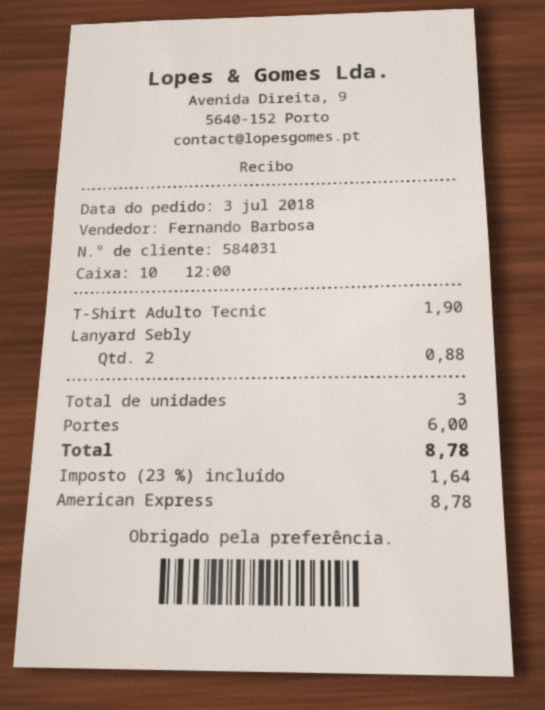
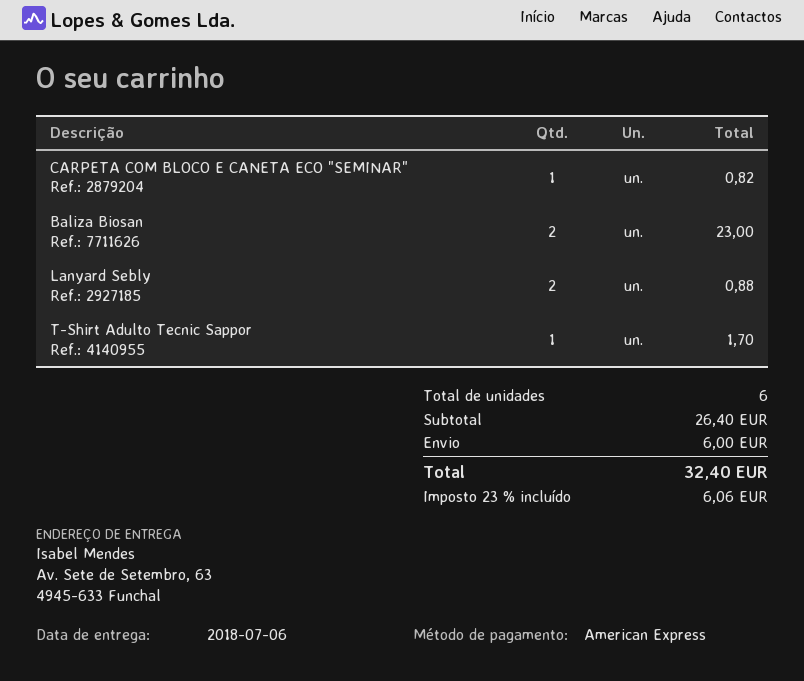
T-Shirt Adulto Tecnic: 1 for 1.90 -> 1 for 1.70
CARPETA COM BLOCO E CANETA ECO "SEMINAR": none -> 1 for 0.82
Baliza Biosan: none -> 2 for 23.00
total quantity: 3 -> 6
tax: 23% = 1.64 -> 23% = 6.06
total: 8.78 -> 32.40

